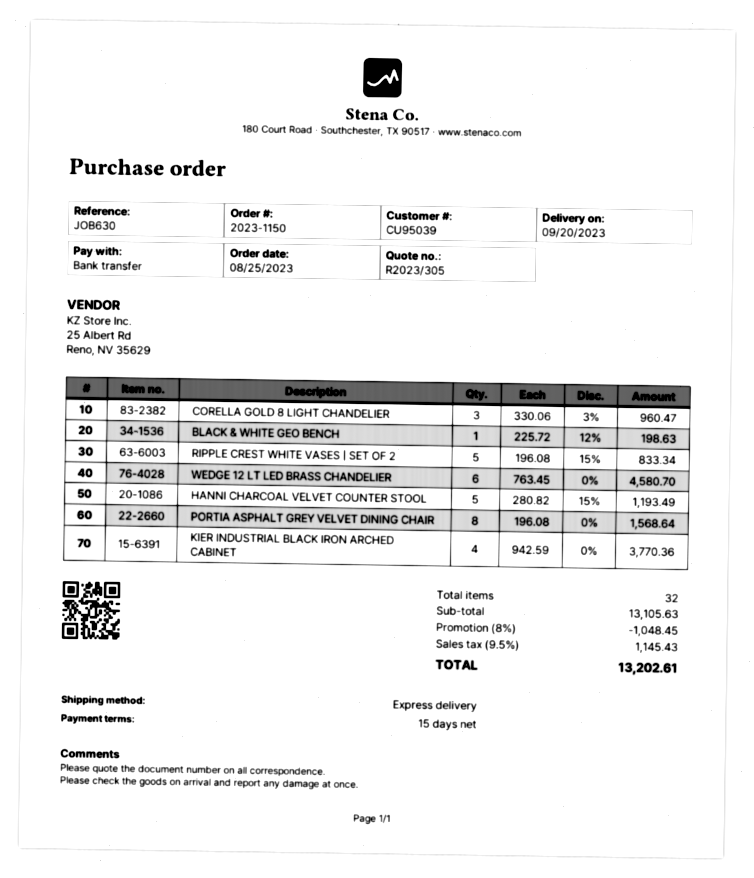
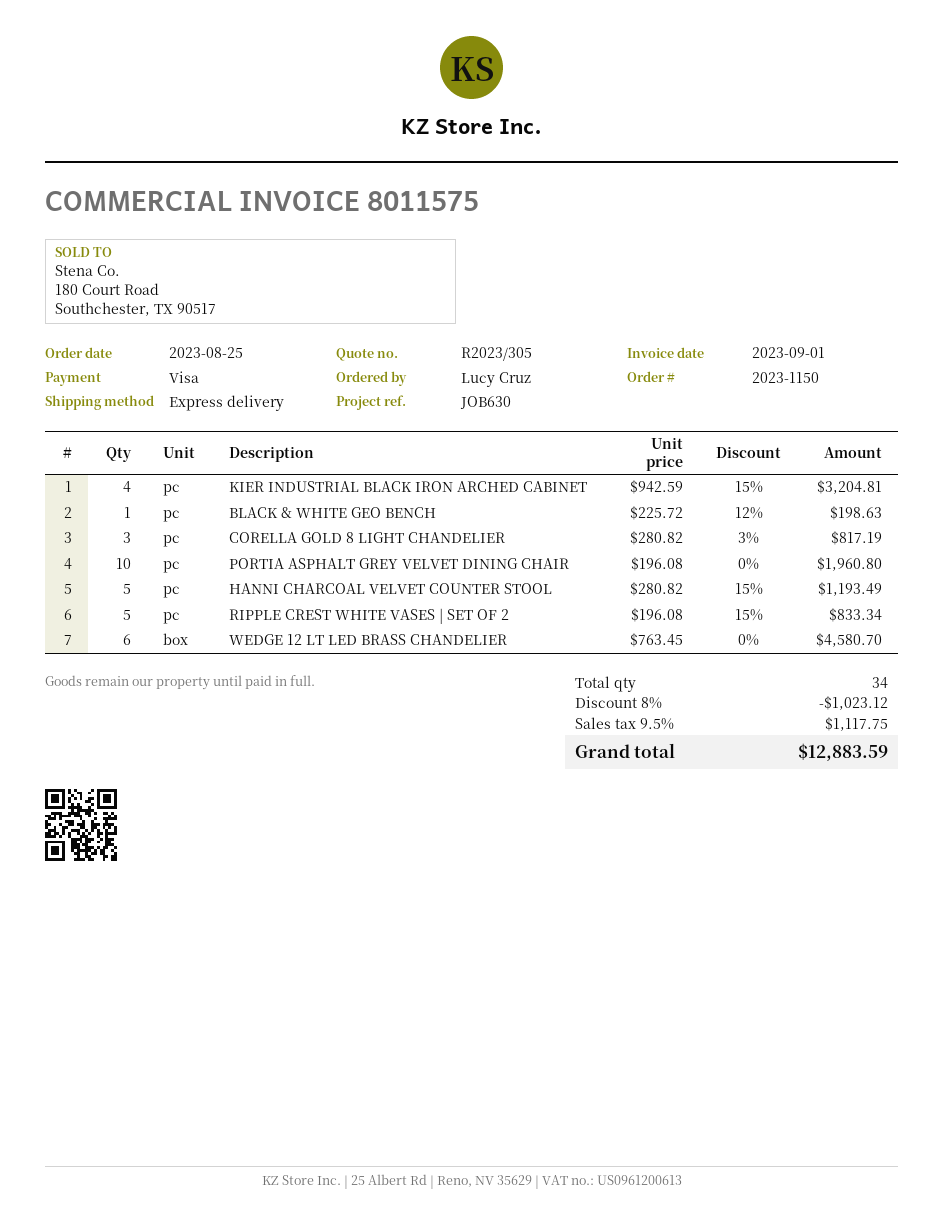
payment method: bank transfer -> Visa
CORELLA GOLD 8 LIGHT CHANDELIER: 3 x 330.06 - 3% = 960.47 -> 3 x 280.82 - 3% = 817.19
PORTIA ASPHALT GREY VELVET DINING CHAIR: 8 x 196.08 = 1568.64 -> 10 x 196.08 = 1960.80
KIER INDUSTRIAL BLACK IRON ARCHED CABINET: 4 x 942.59 = 3770.36 -> 4 x 942.59 - 15% = 3204.81
total quantity: 32 -> 34
discount: 8% = 1048.45 -> 8% = 1023.12
tax: 9.5% = 1145.43 -> 9.5% = 1117.75
total: 13202.61 -> 12883.59

